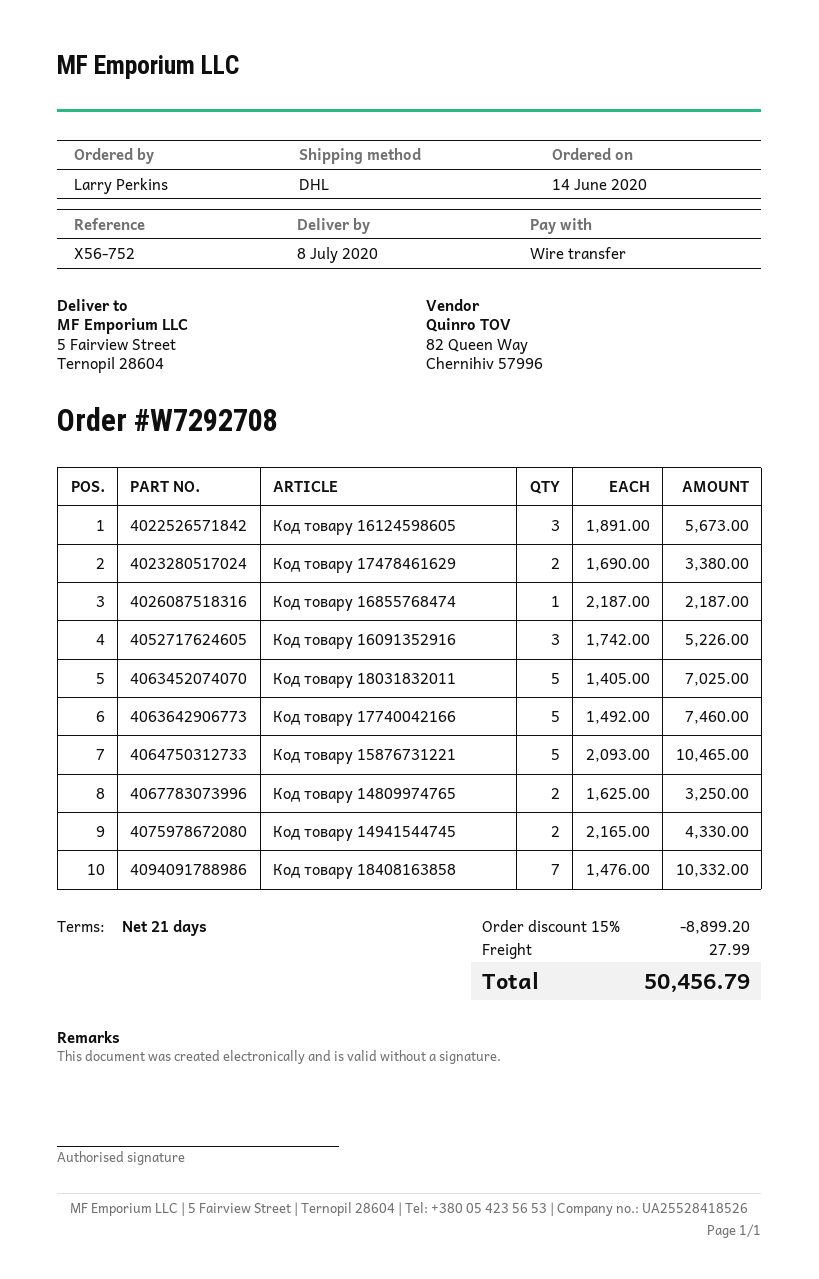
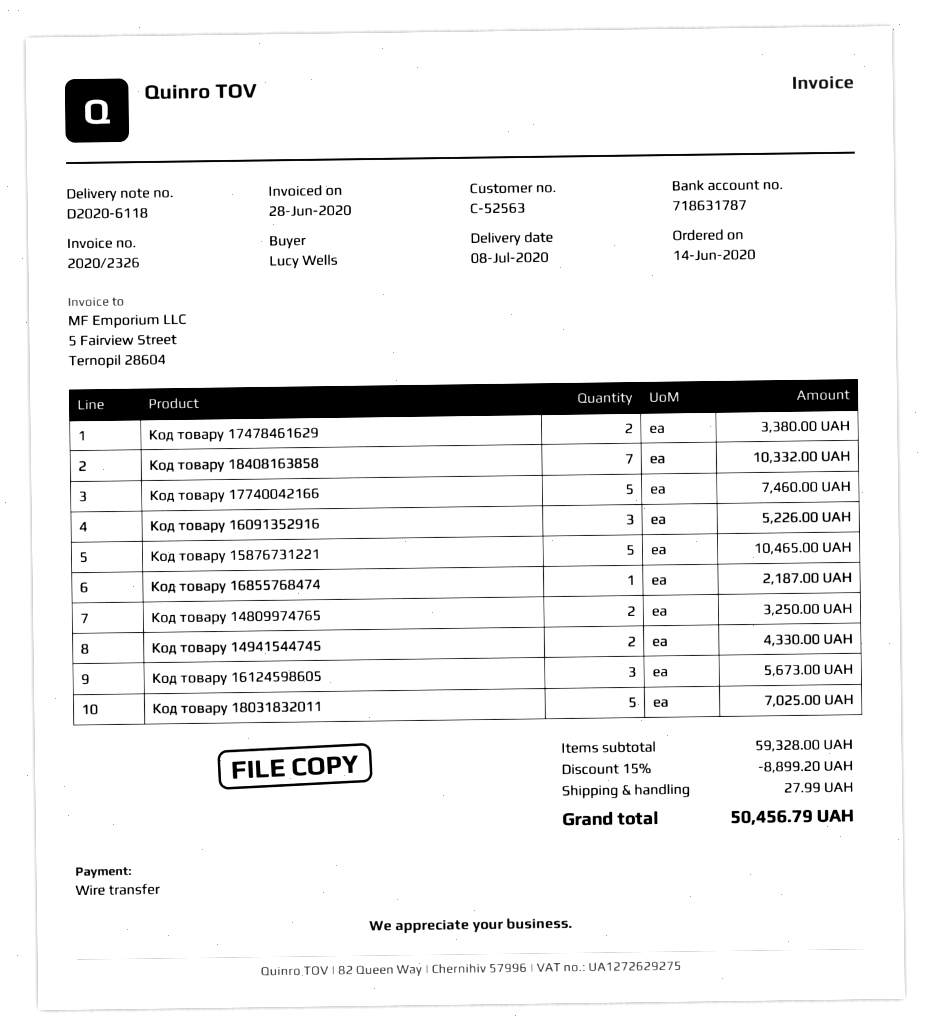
ordered by: Larry Perkins -> Lucy Wells

